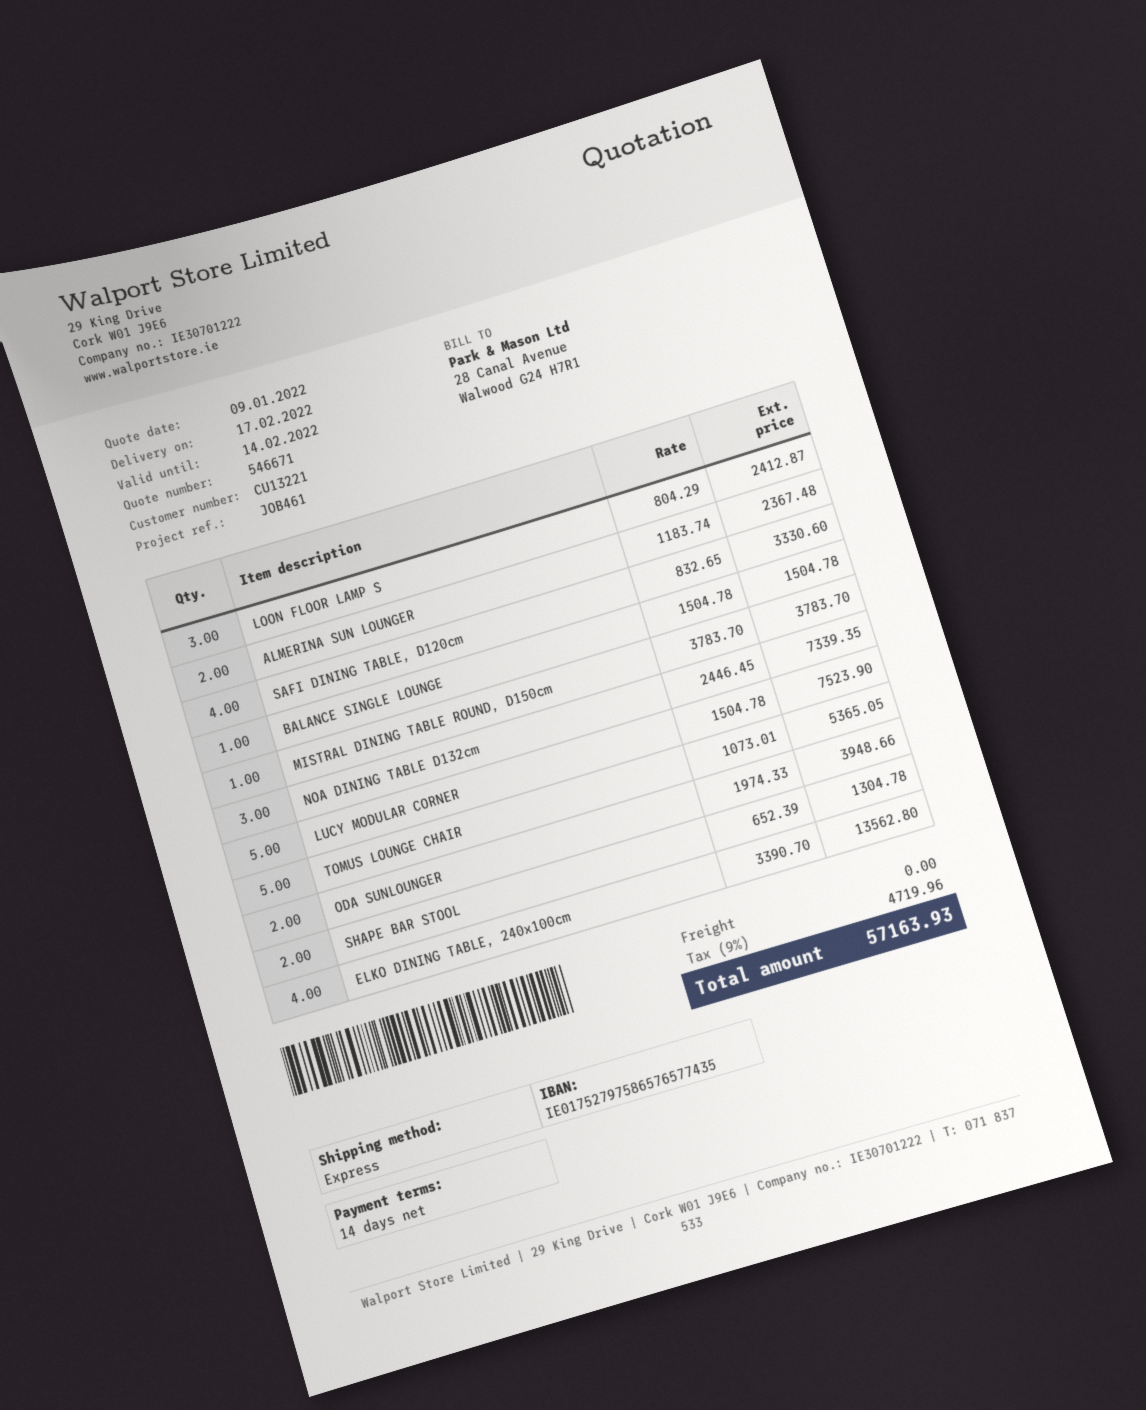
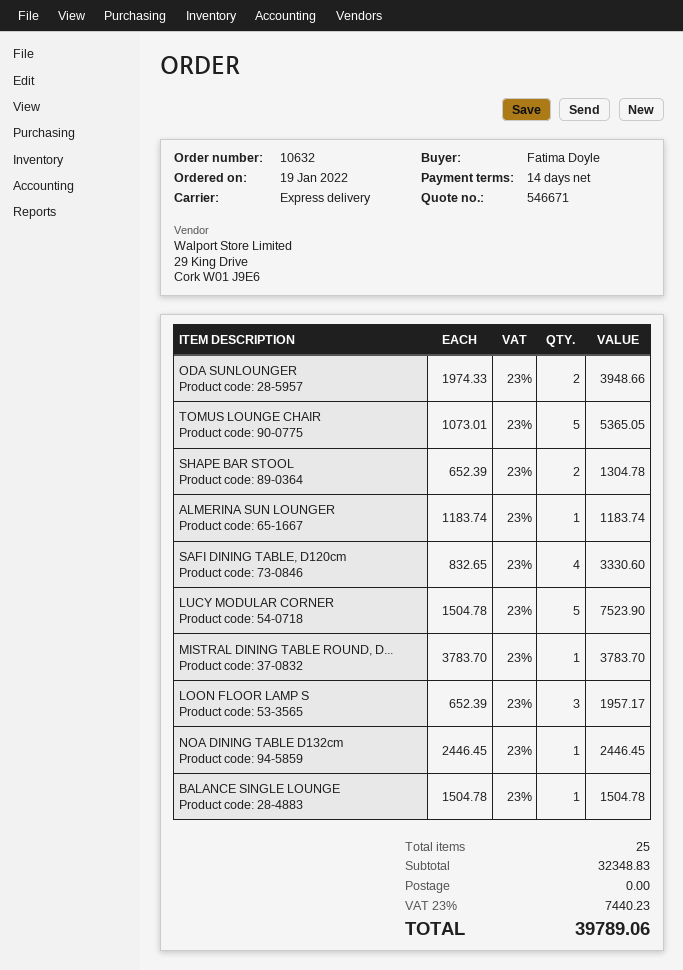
LOON FLOOR LAMP S: 3 x 804.29 = 2412.87 -> 3 x 652.39 = 1957.17
ALMERINA SUN LOUNGER: 2 x 1183.74 = 2367.48 -> 1 x 1183.74 = 1183.74
NOA DINING TABLE D132cm: 3 x 2446.45 = 7339.35 -> 1 x 2446.45 = 2446.45
ELKO DINING TABLE, 240x100cm: 4 x 3390.70 = 13562.80 -> none
tax: 9% = 4719.96 -> 23% = 7440.23
total: 57163.93 -> 39789.06

